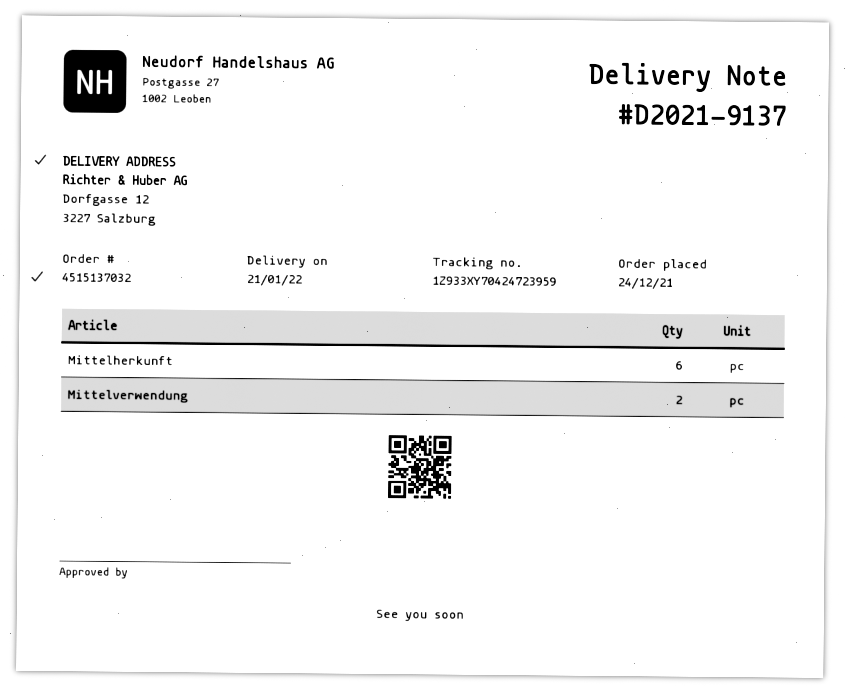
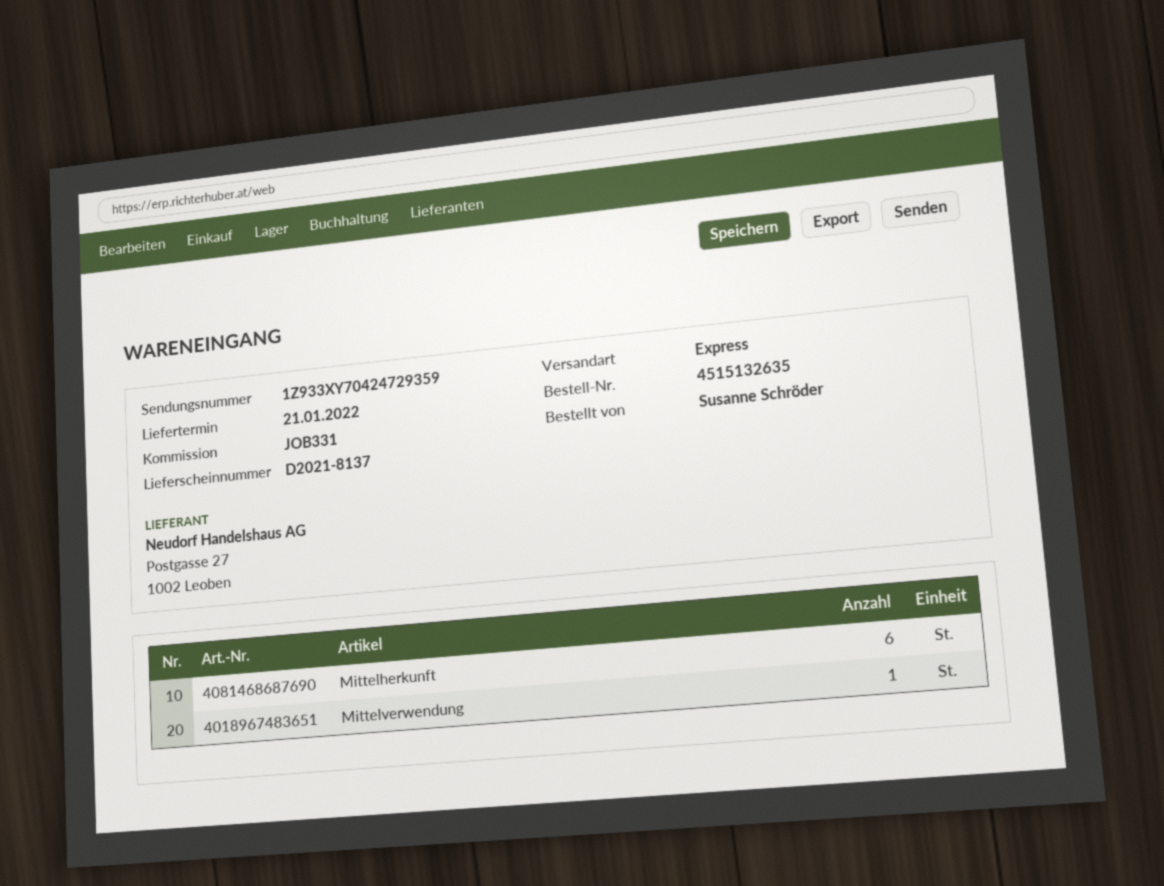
order number: 4515137032 -> 4515132635
delivery note number: D2021-9137 -> D2021-8137
tracking number: 1Z933XY70424723959 -> 1Z933XY70424729359
Mittelverwendung: 2 -> 1

